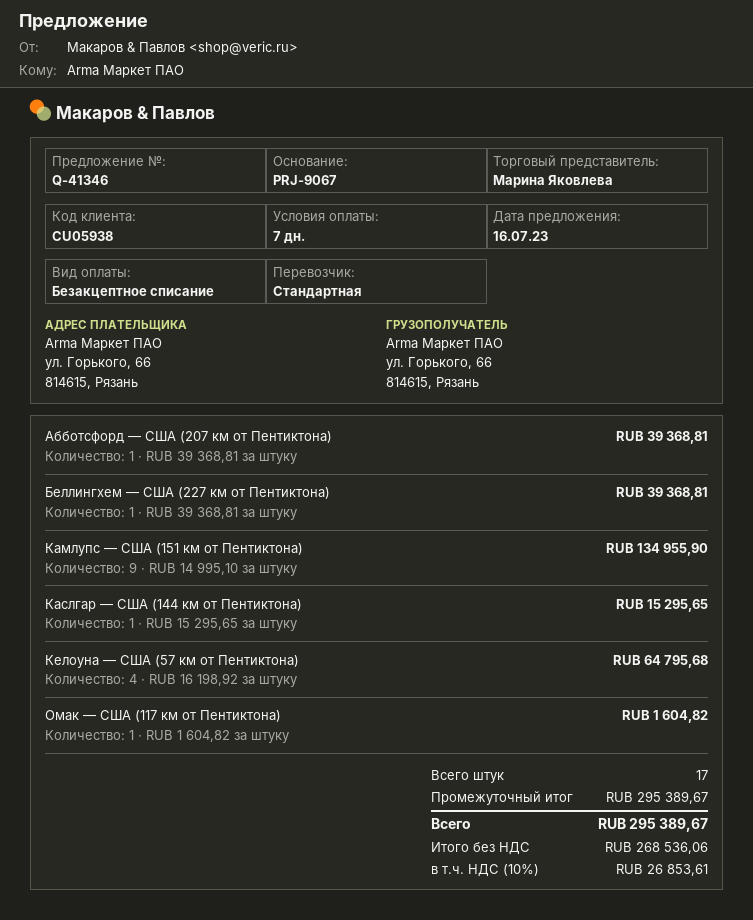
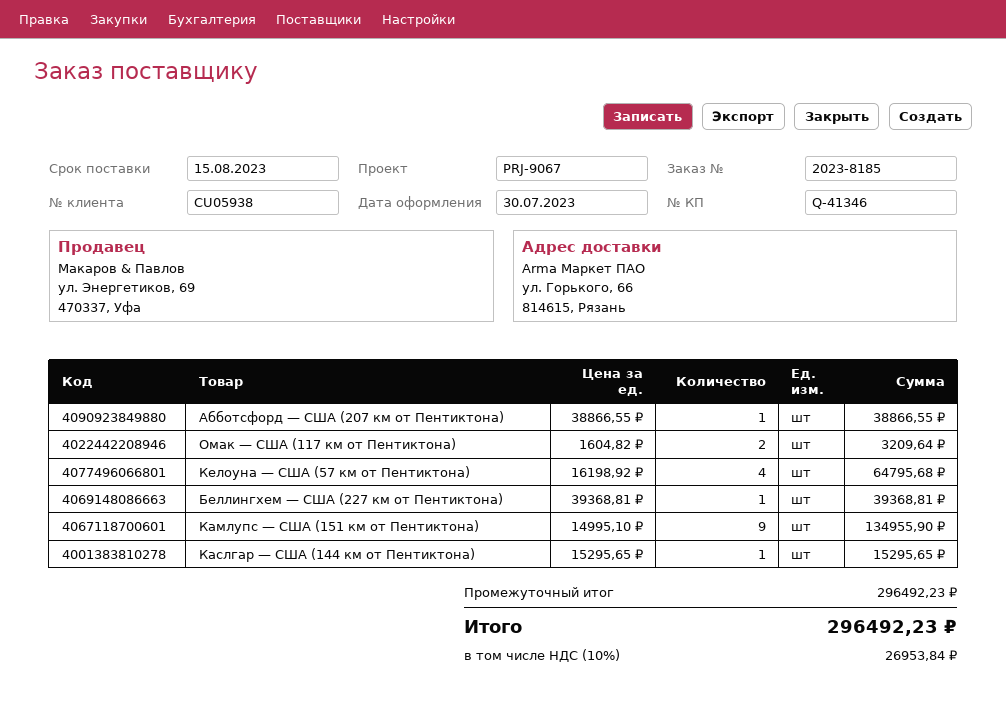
Абботсфорд — США (207 км от Пентиктона): 1 x 39368.81 = 39368.81 -> 1 x 38866.55 = 38866.55
Омак — США (117 км от Пентиктона): 1 x 1604.82 = 1604.82 -> 2 x 1604.82 = 3209.64
subtotal: 295389.67 -> 296492.23
tax: 10% = 26853.61 -> 10% = 26953.84
total: 295389.67 -> 296492.23

